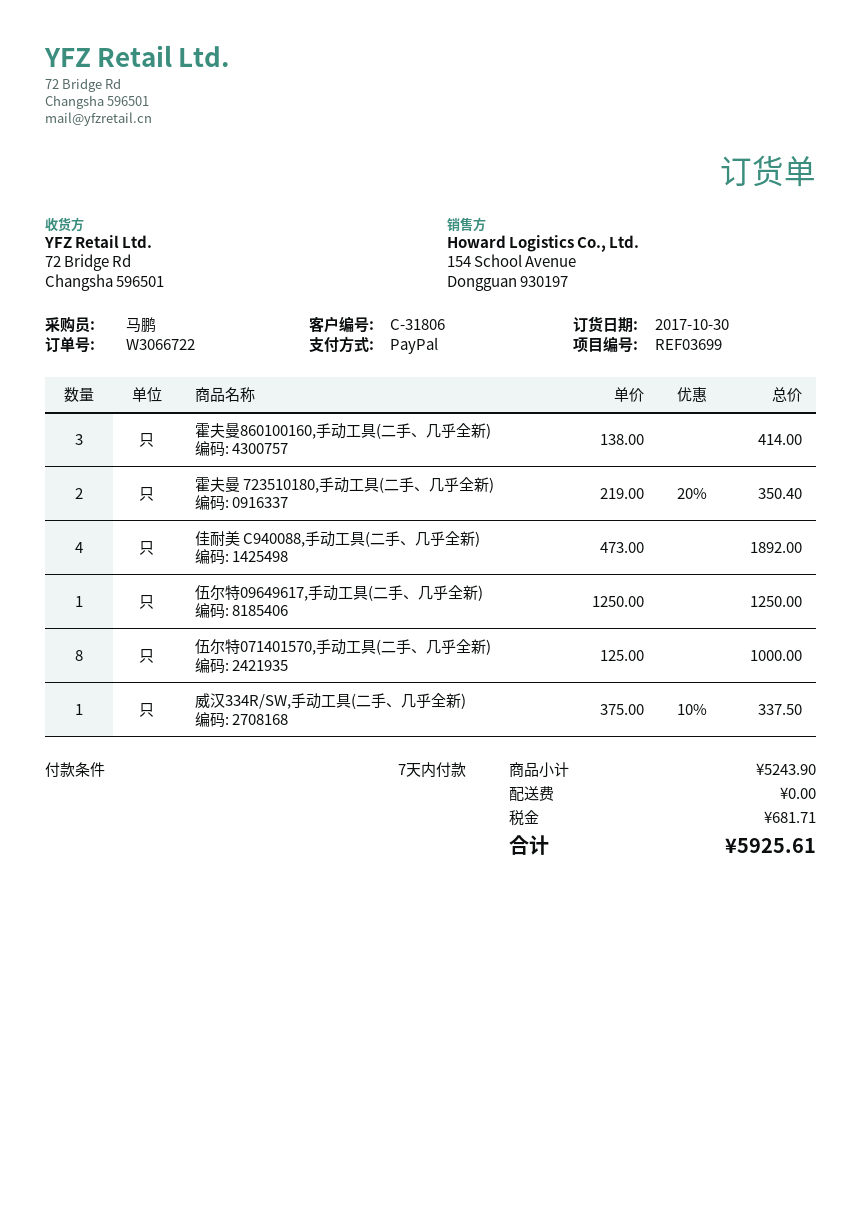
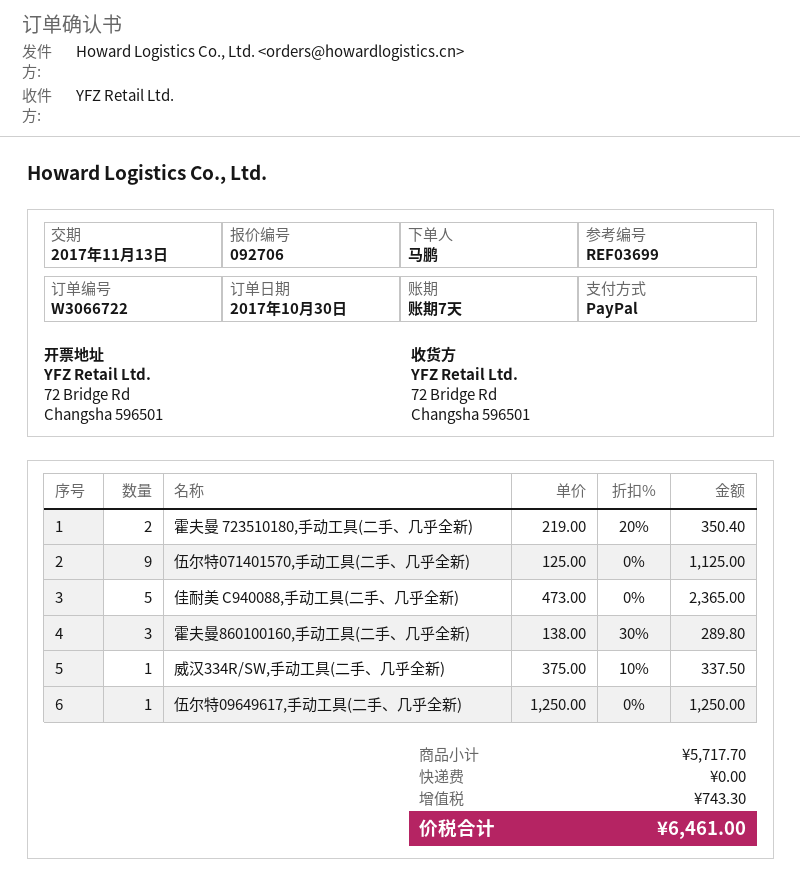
霍夫曼860100160,手动工具(二手、几乎全新): 3 x 138.00 = 414.00 -> 3 x 138.00 - 30% = 289.80
佳耐美 C940088,手动工具(二手、几乎全新): 4 x 473.00 = 1892.00 -> 5 x 473.00 = 2365.00
伍尔特071401570,手动工具(二手、几乎全新): 8 x 125.00 = 1000.00 -> 9 x 125.00 = 1125.00
subtotal: 5243.90 -> 5717.70
tax: 681.71 -> 743.30
total: 5925.61 -> 6461.00

